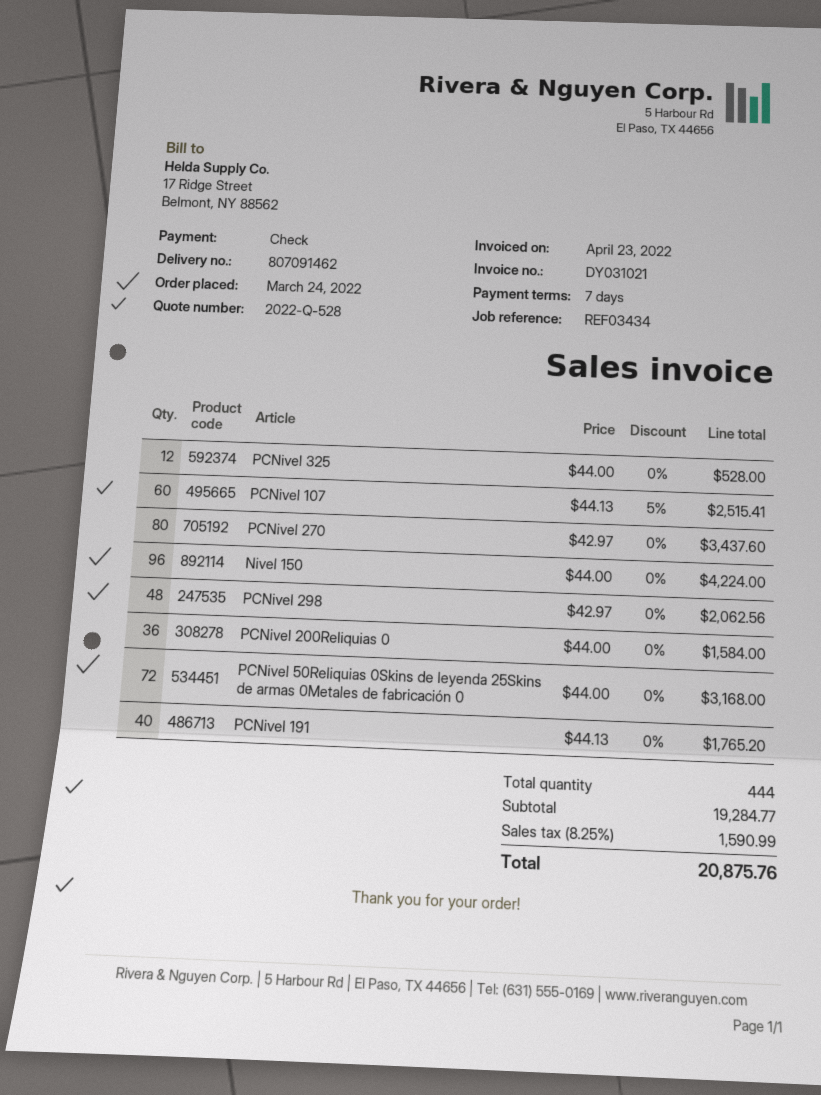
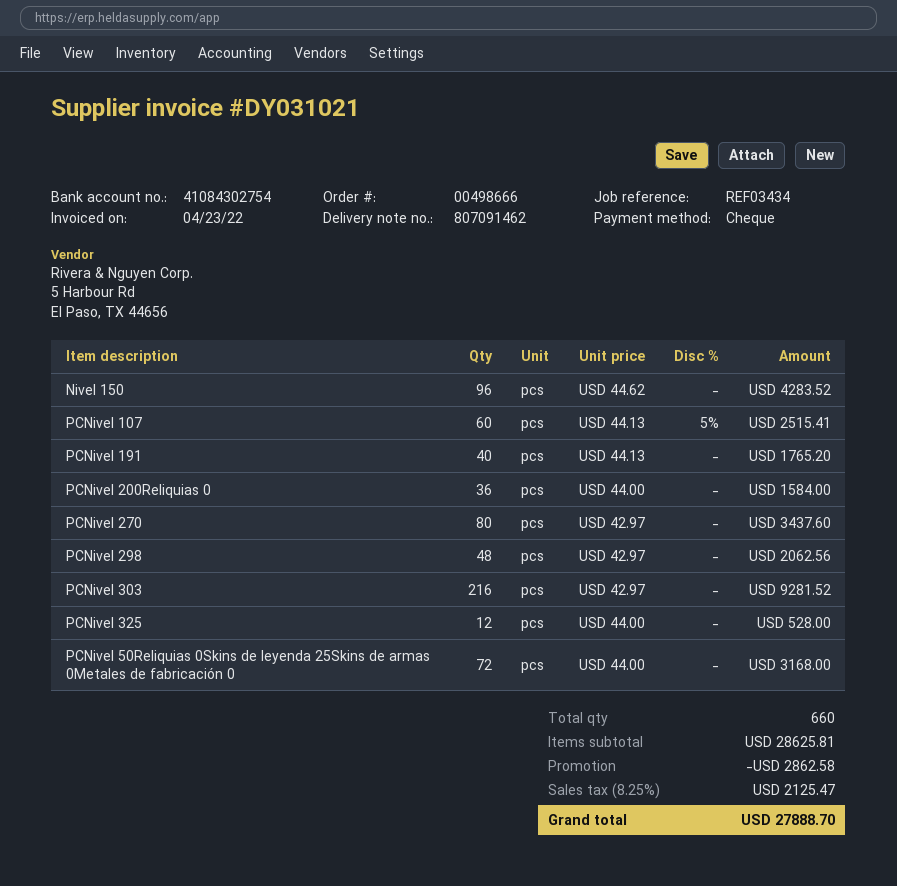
Nivel 150: 96 x 44.00 = 4224.00 -> 96 x 44.62 = 4283.52
PCNivel 303: none -> 216 x 42.97 = 9281.52
total quantity: 444 -> 660
subtotal: 19284.77 -> 28625.81
discount: none -> 2862.58
tax: 8.25% = 1590.99 -> 8.25% = 2125.47
total: 20875.76 -> 27888.70

